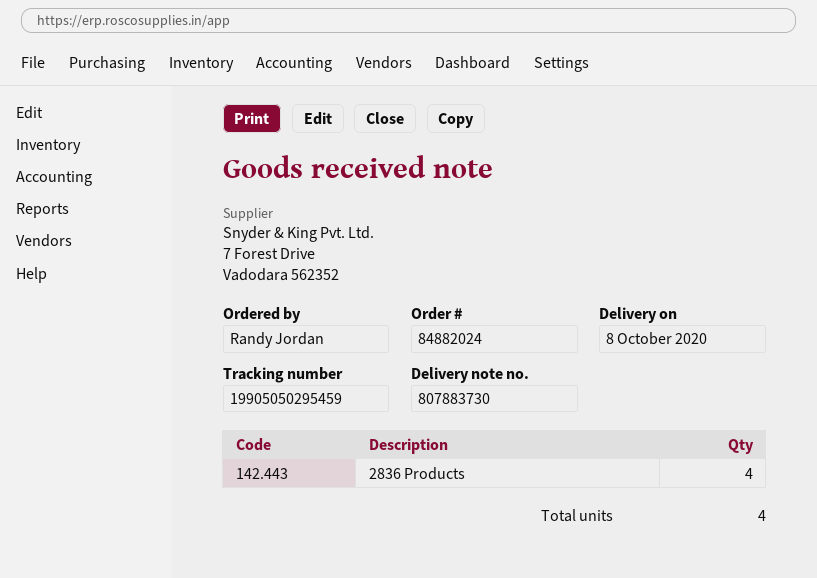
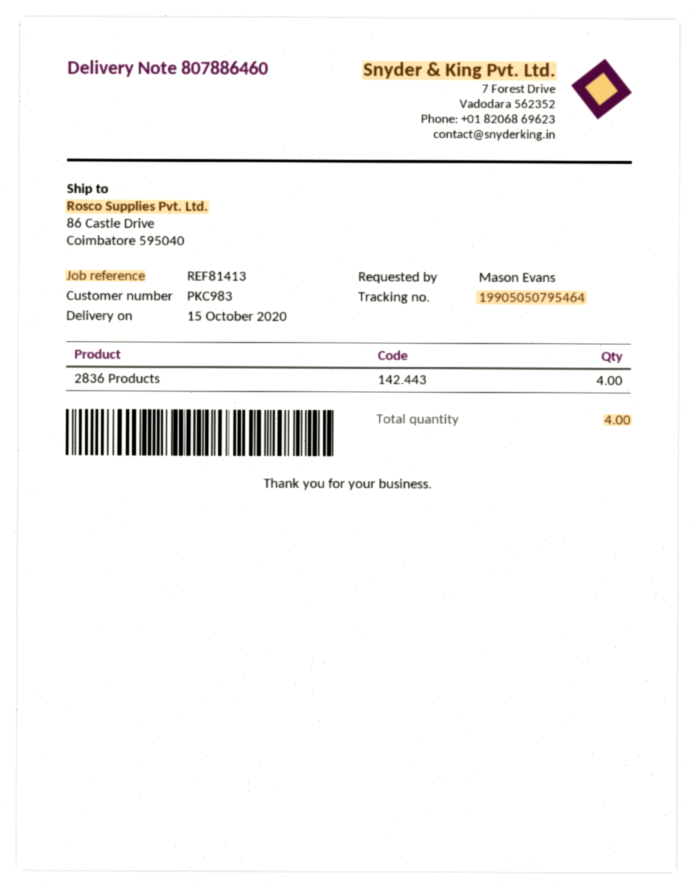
delivery note number: 807883730 -> 807886460
delivery date: 2020-10-08 -> 2020-10-15
ordered by: Randy Jordan -> Mason Evans
tracking number: 19905050295459 -> 19905050795464

